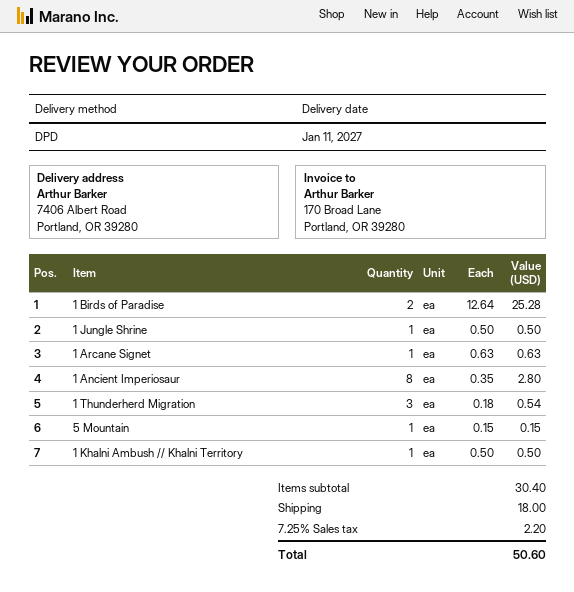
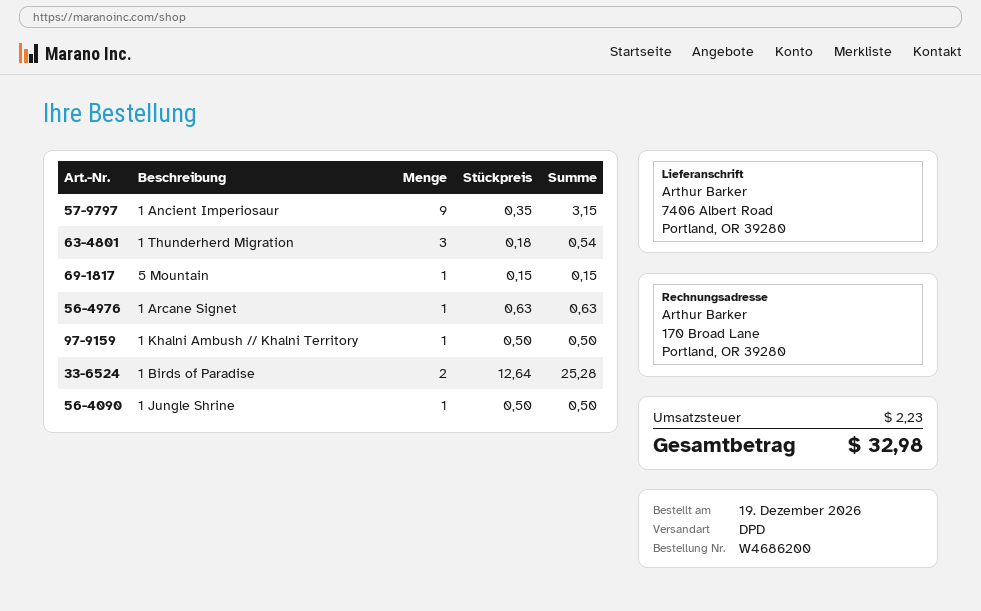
1 Ancient Imperiosaur: 8 x 0.35 = 2.80 -> 9 x 0.35 = 3.15
shipping: 18.00 -> none
tax: 2.20 -> 2.23
total: 50.60 -> 32.98

